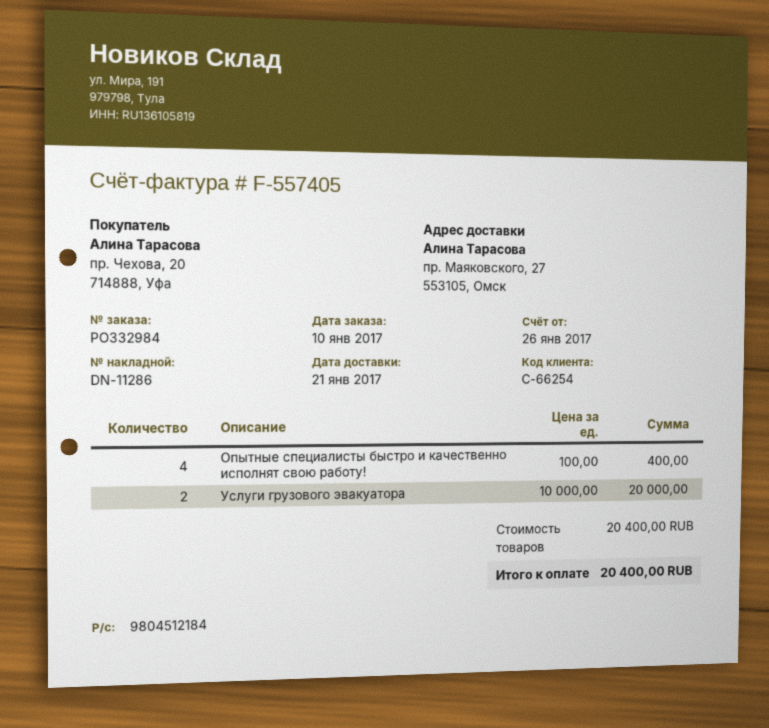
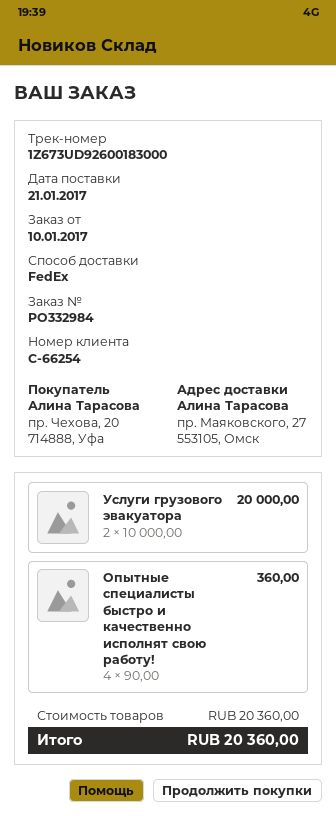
Опытные специалисты быстро и качественно исполнят свою работу!: 4 x 100.00 = 400.00 -> 4 x 90.00 = 360.00
subtotal: 20400.00 -> 20360.00
total: 20400.00 -> 20360.00

